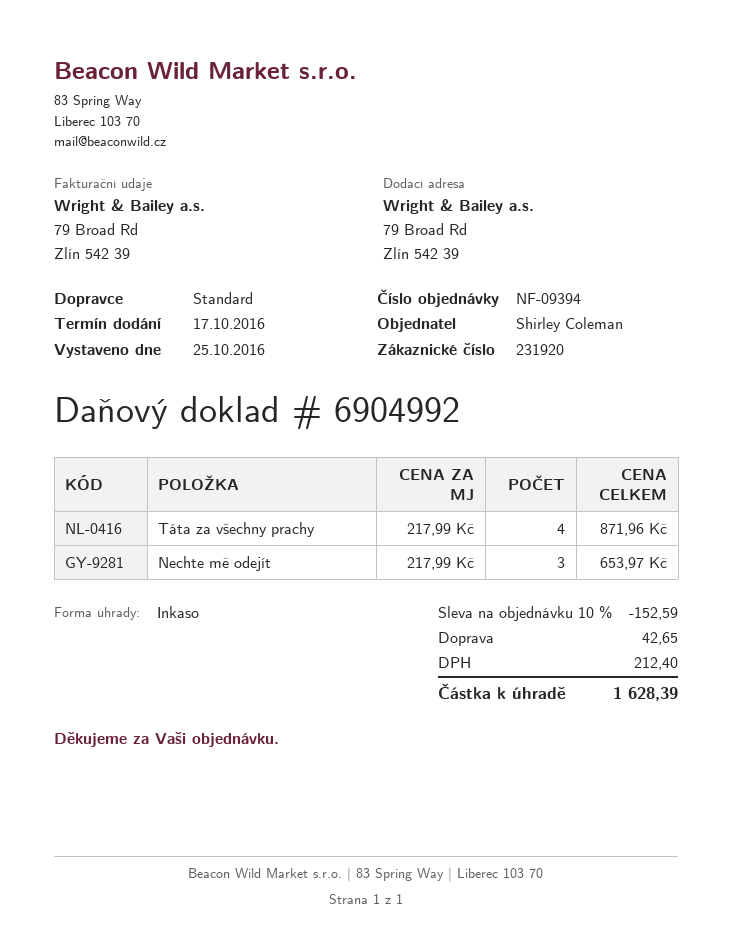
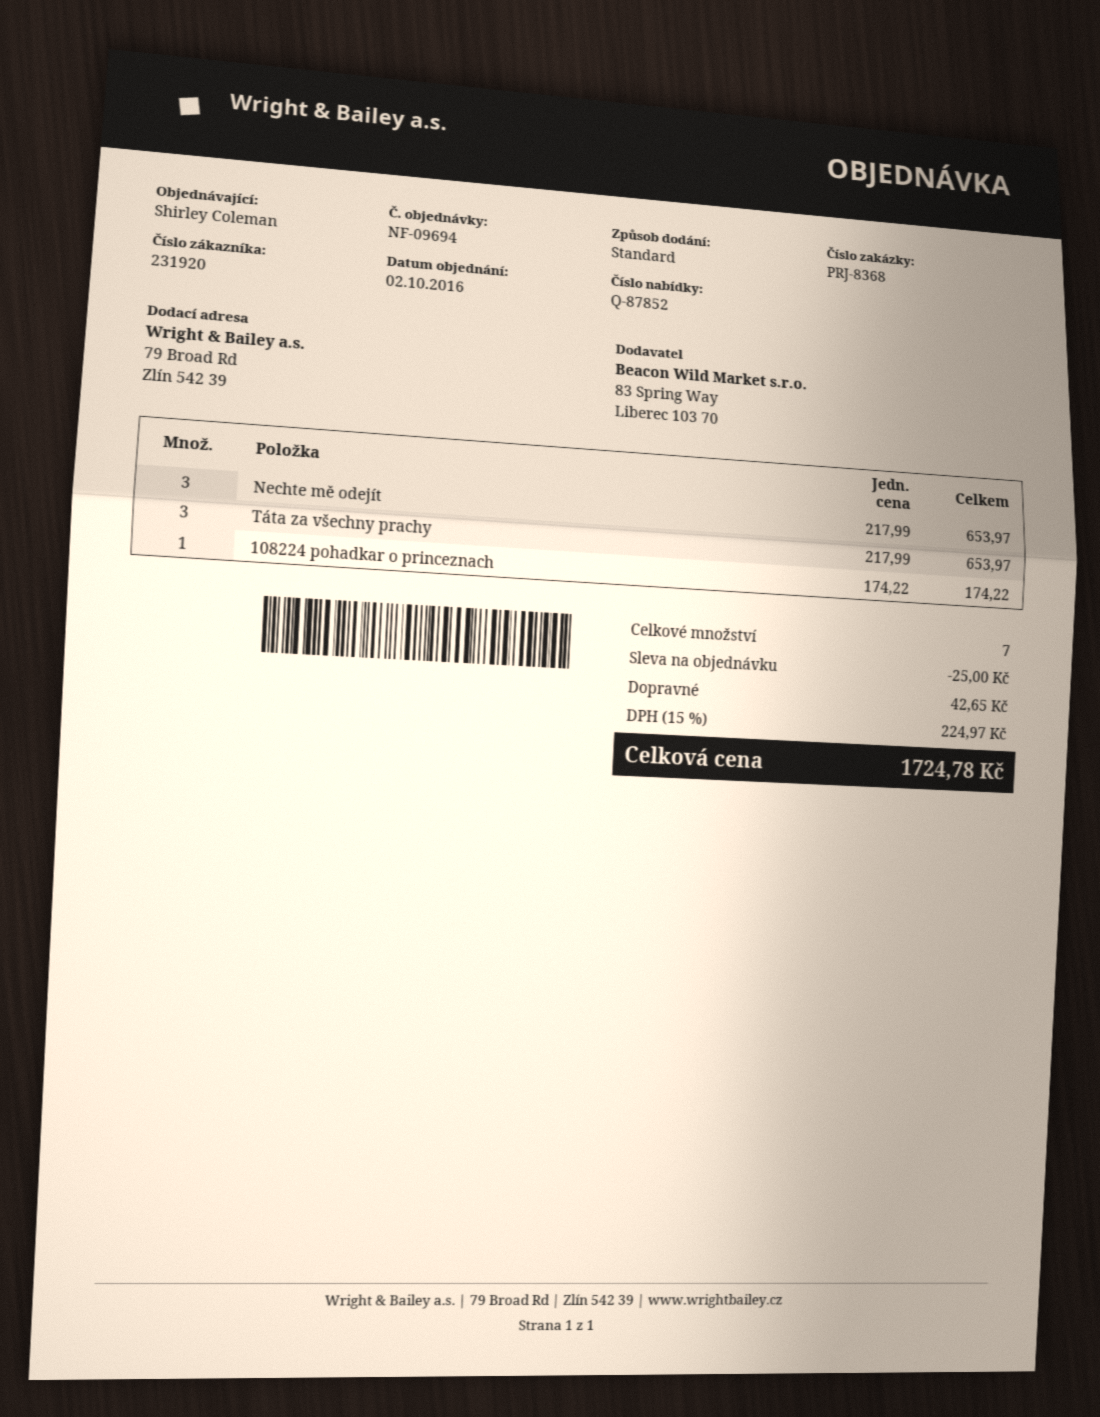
order number: NF-09394 -> NF-09694
Táta za všechny prachy: 4 x 217.99 = 871.96 -> 3 x 217.99 = 653.97
108224 pohadkar o princeznach: none -> 1 x 174.22 = 174.22
discount: 152.59 -> 25.00
tax: 212.40 -> 224.97
total: 1628.39 -> 1724.78

